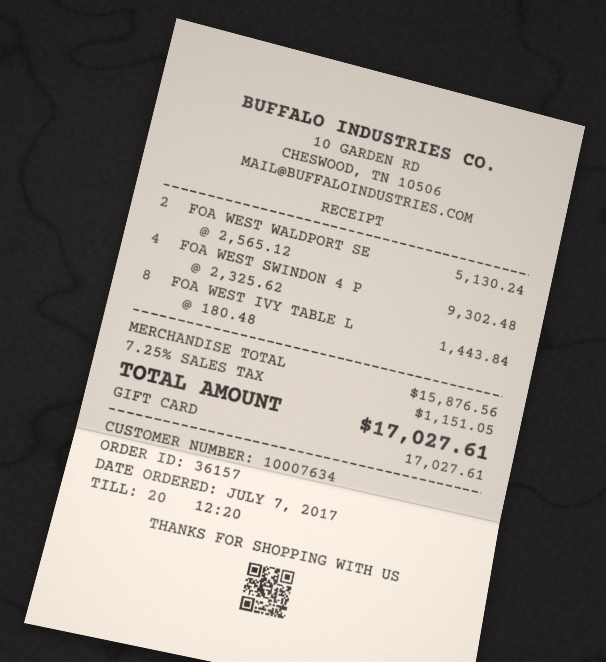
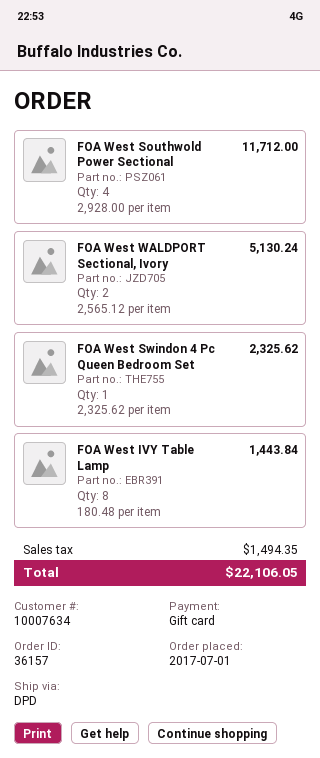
order date: 2017-07-07 -> 2017-07-01
FOA WEST SWINDON 4 P: 4 x 2325.62 = 9302.48 -> 1 x 2325.62 = 2325.62
FOA West Southwold Power Sectional: none -> 4 x 2928.00 = 11712.00
tax: 1151.05 -> 1494.35
total: 17027.61 -> 22106.05

